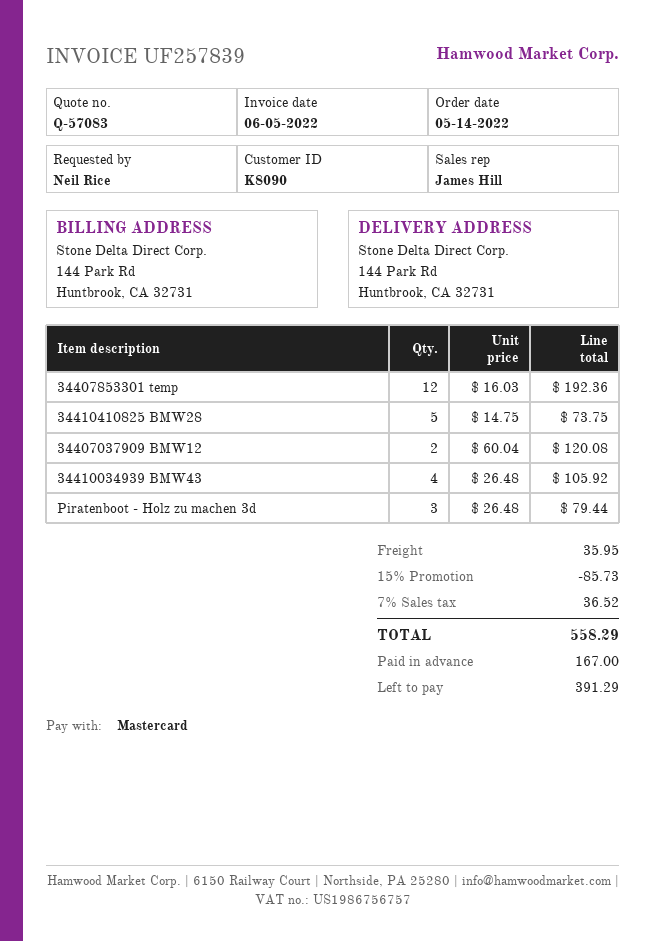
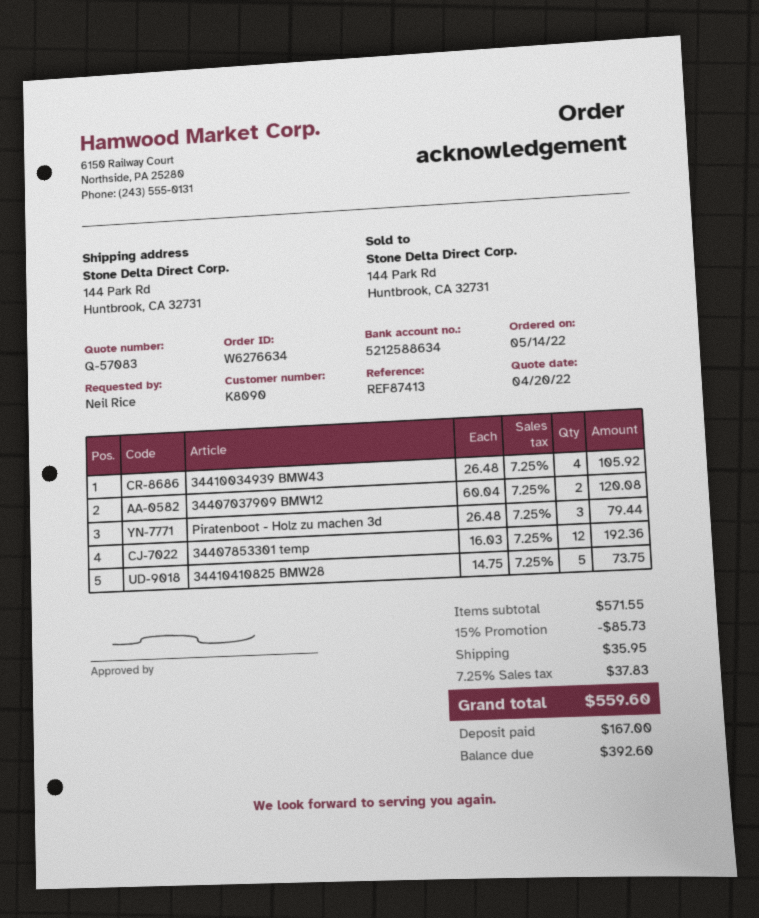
tax: 7% = 36.52 -> 7.25% = 37.83
total: 558.29 -> 559.60
balance: 391.29 -> 392.60

